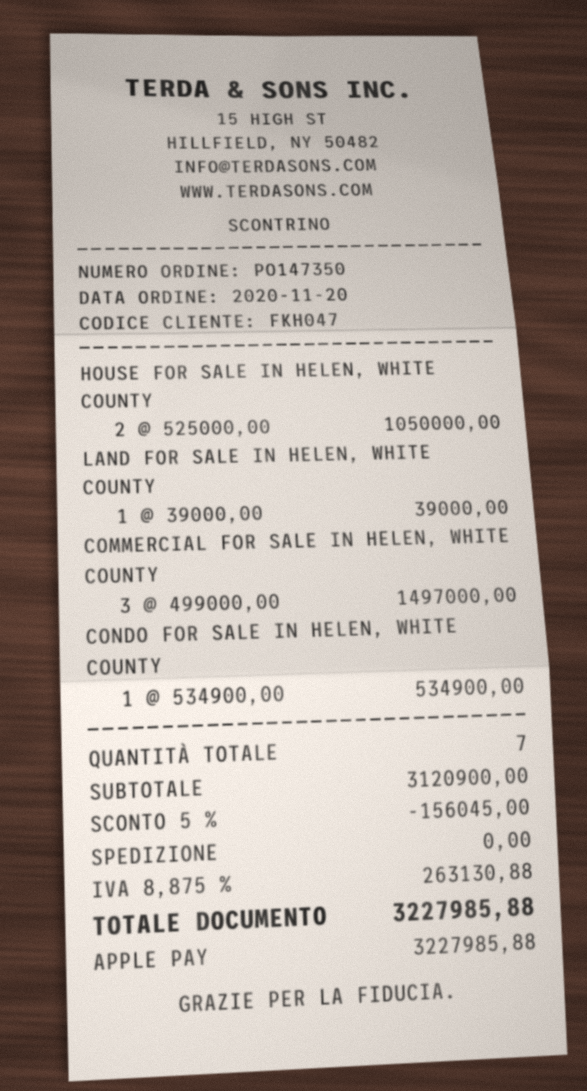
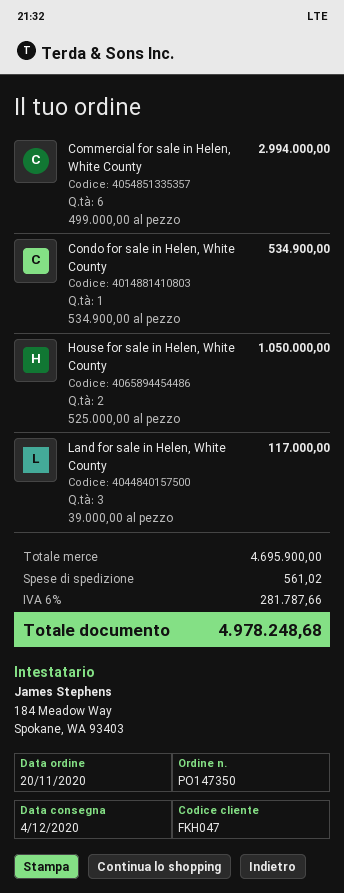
LAND FOR SALE IN HELEN, WHITE COUNTY: 1 x 39000.00 = 39000.00 -> 3 x 39000.00 = 117000.00
COMMERCIAL FOR SALE IN HELEN, WHITE COUNTY: 3 x 499000.00 = 1497000.00 -> 6 x 499000.00 = 2994000.00
subtotal: 3120900.00 -> 4695900.00
discount: 5% = 156045.00 -> none
shipping: 0.00 -> 561.02
tax: 8.875% = 263130.88 -> 6% = 281787.66
total: 3227985.88 -> 4978248.68

